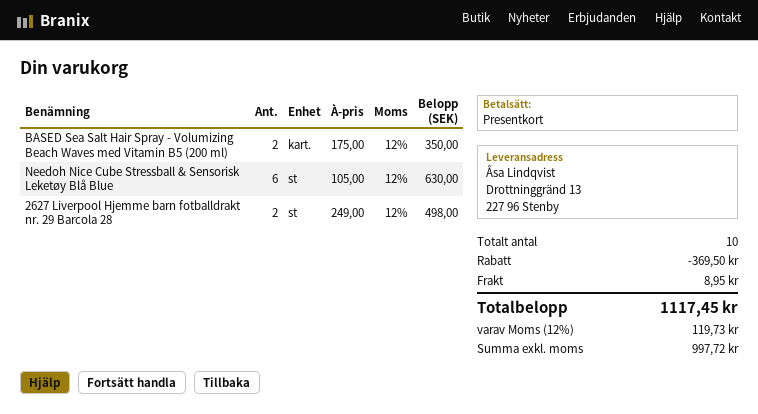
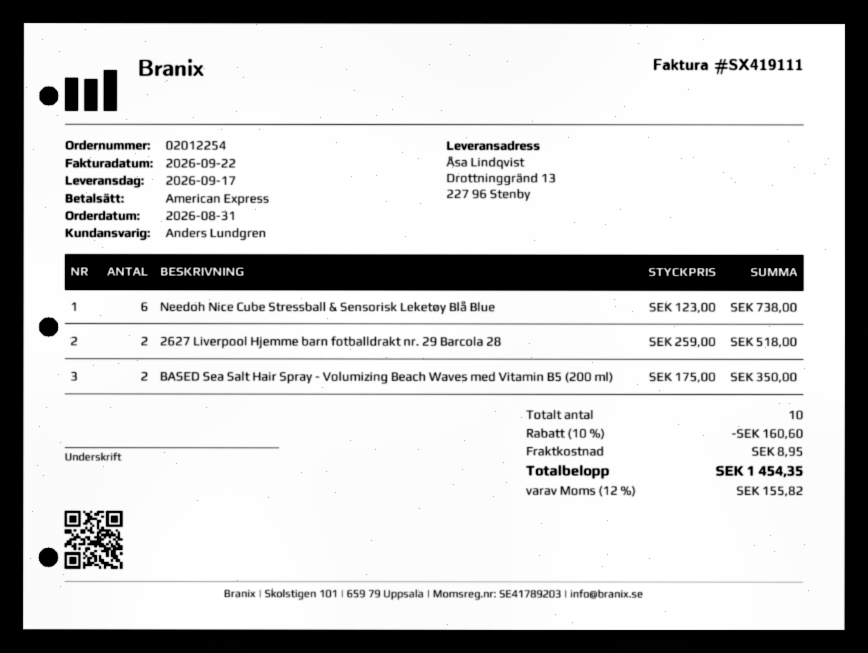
payment method: gift card -> American Express
Needoh Nice Cube Stressball & Sensorisk Leketøy Blå Blue: 6 x 105.00 = 630.00 -> 6 x 123.00 = 738.00
2627 Liverpool Hjemme barn fotballdrakt nr. 29 Barcola 28: 2 x 249.00 = 498.00 -> 2 x 259.00 = 518.00
discount: 369.50 -> 160.60
tax: 12% = 119.73 -> 12% = 155.82
total: 1117.45 -> 1454.35

